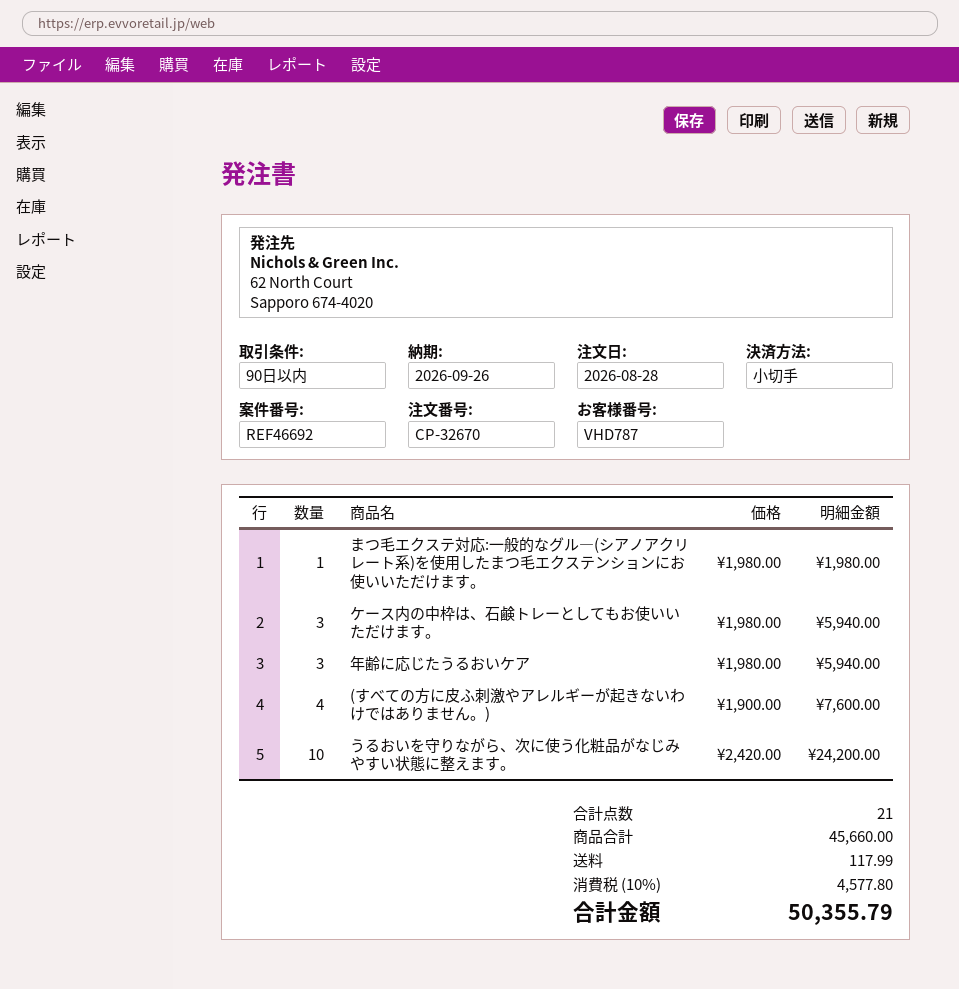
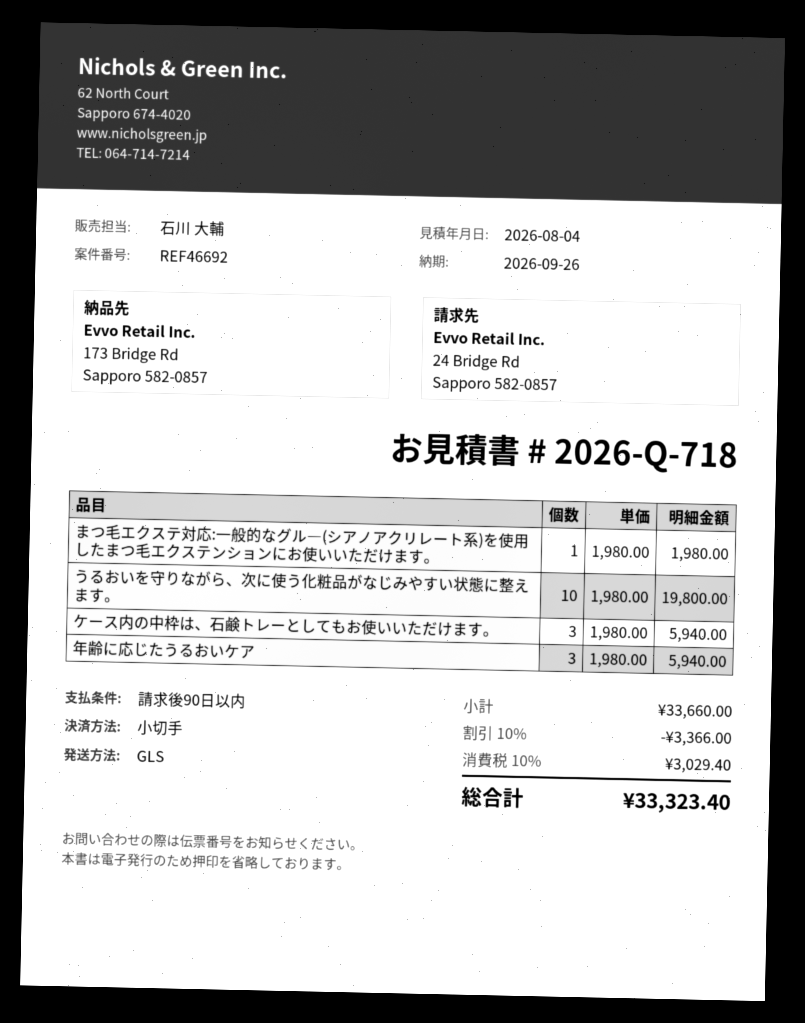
(すべての方に皮ふ刺激やアレルギーが起きないわけではありません。): 4 x 1900.00 = 7600.00 -> none
うるおいを守りながら、次に使う化粧品がなじみやすい状態に整えます。: 10 x 2420.00 = 24200.00 -> 10 x 1980.00 = 19800.00
subtotal: 45660.00 -> 33660.00
discount: none -> 10% = 3366.00
shipping: 117.99 -> none
tax: 10% = 4577.80 -> 10% = 3029.40
total: 50355.79 -> 33323.40

